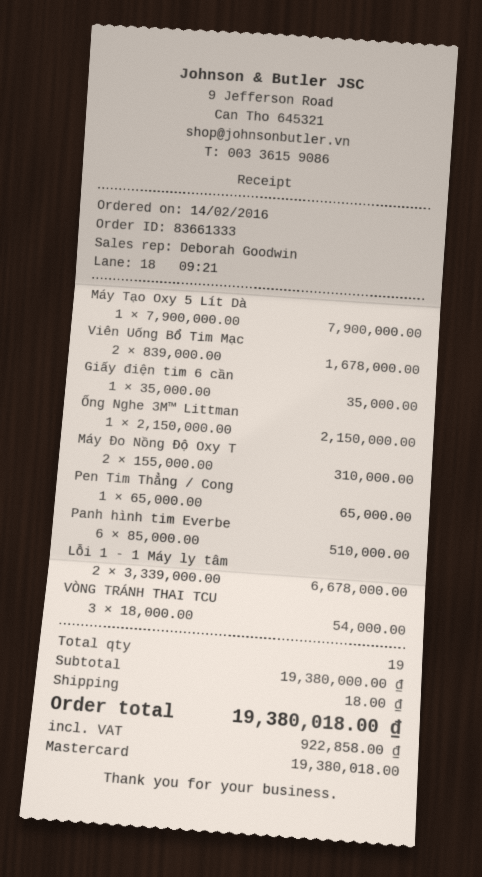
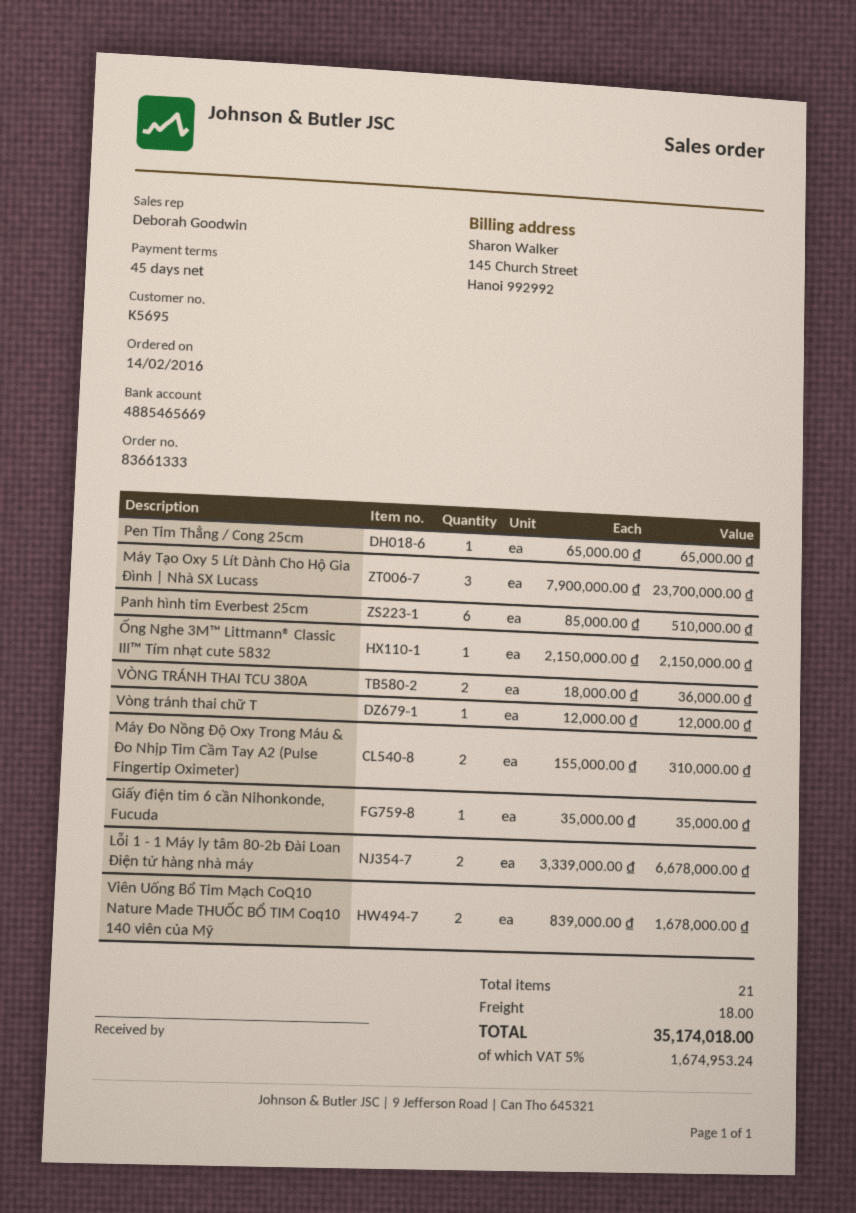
Máy Tạo Oxy 5 Lít Dà: 1 x 7900000.00 = 7900000.00 -> 3 x 7900000.00 = 23700000.00
VÒNG TRÁNH THAI TCU: 3 x 18000.00 = 54000.00 -> 2 x 18000.00 = 36000.00
Vòng tránh thai chữ T: none -> 1 x 12000.00 = 12000.00
total quantity: 19 -> 21
tax: 922858.00 -> 1674953.24
total: 19380018.00 -> 35174018.00

